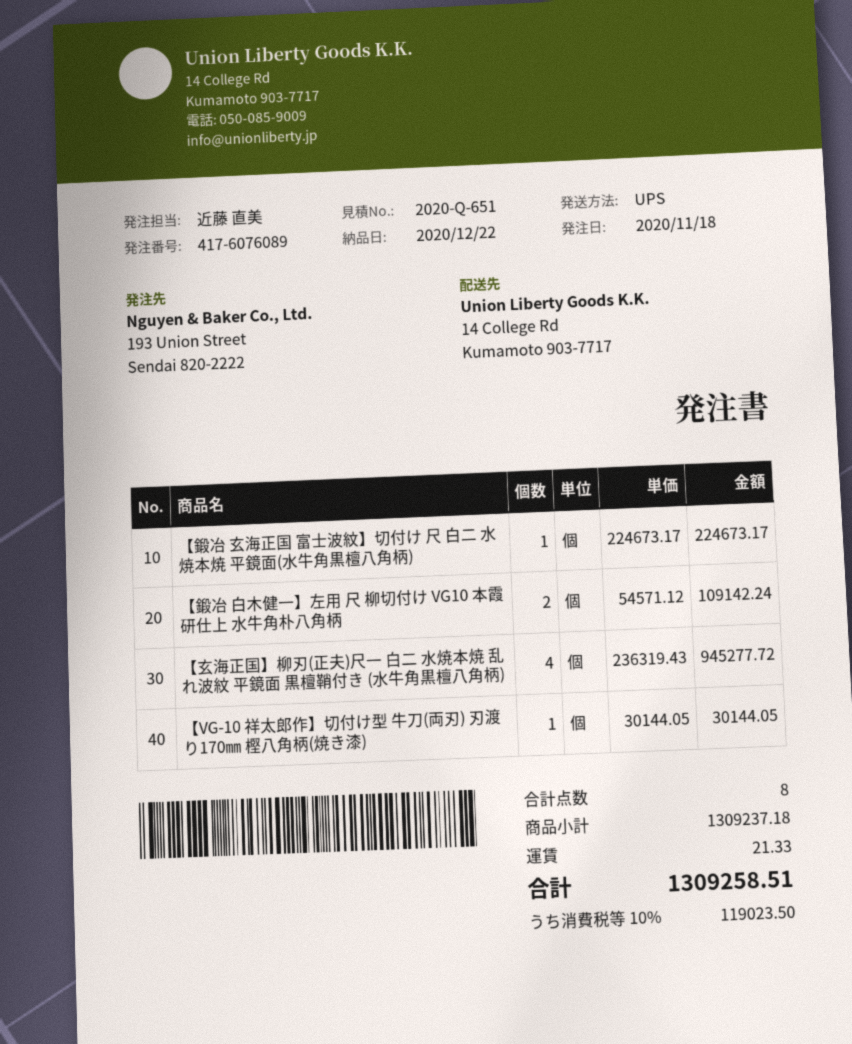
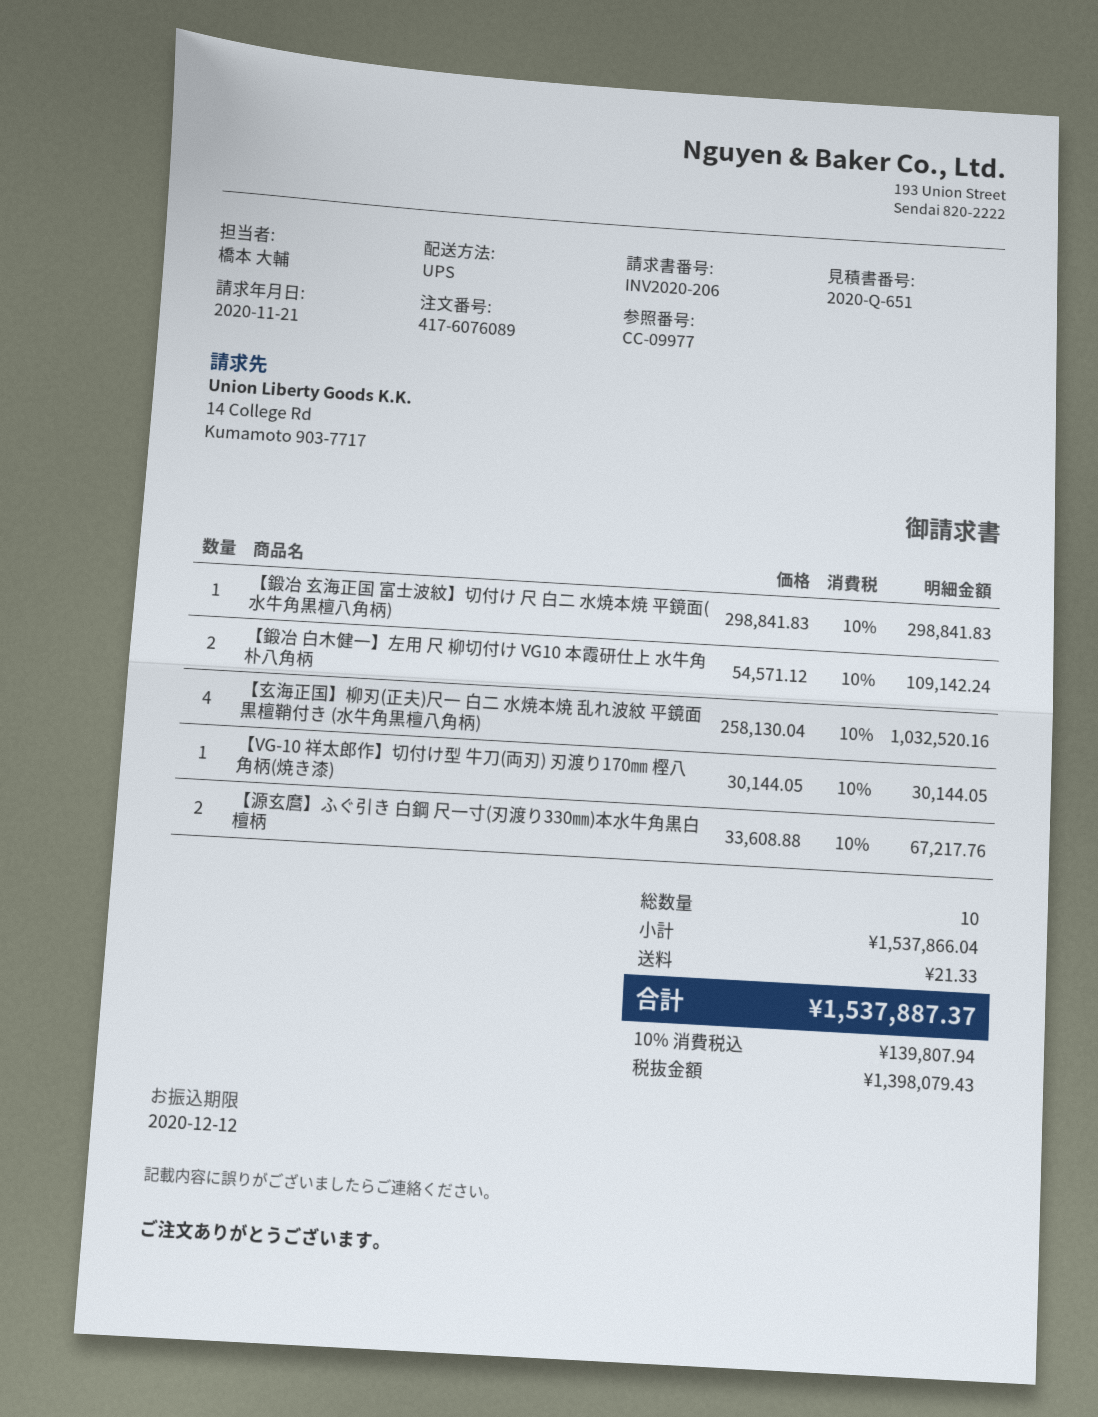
【鍛冶 玄海正国 富士波紋】切付け 尺 白二 水焼本焼 平鏡面(水牛角黒檀八角柄): 1 x 224673.17 = 224673.17 -> 1 x 298841.83 = 298841.83
【玄海正国】柳刃(正夫)尺一 白二 水焼本焼 乱れ波紋 平鏡面 黒檀鞘付き (水牛角黒檀八角柄): 4 x 236319.43 = 945277.72 -> 4 x 258130.04 = 1032520.16
【源玄麿】ふぐ引き 白鋼 尺一寸(刃渡り330㎜)本水牛角黒白檀柄: none -> 2 x 33608.88 = 67217.76
total quantity: 8 -> 10
subtotal: 1309237.18 -> 1537866.04
tax: 10% = 119023.50 -> 10% = 139807.94
total: 1309258.51 -> 1537887.37

